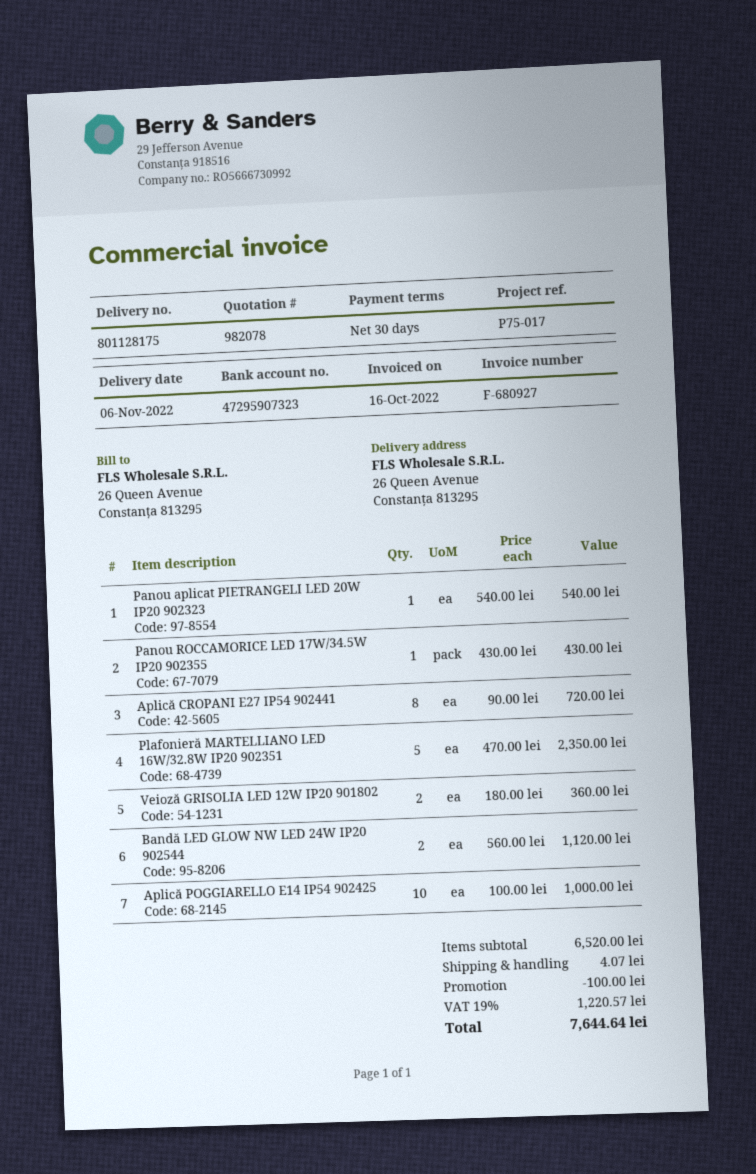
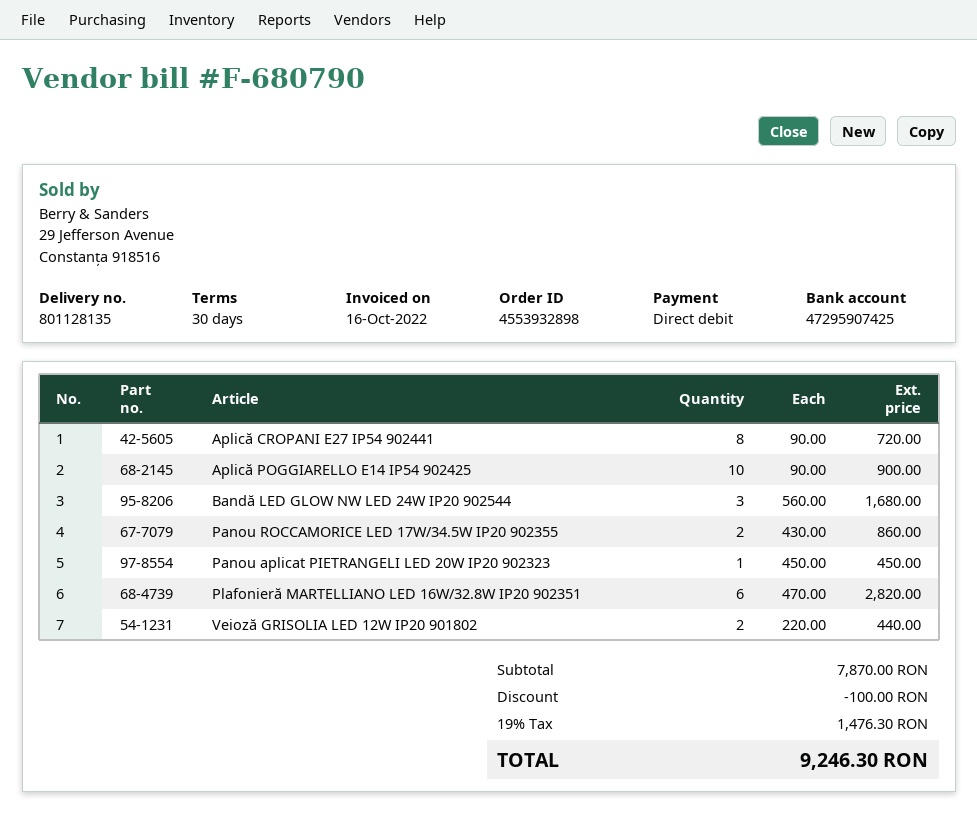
delivery note number: 801128175 -> 801128135
invoice number: F-680927 -> F-680790
bank account: 47295907323 -> 47295907425
Panou aplicat PIETRANGELI LED 20W IP20 902323: 1 x 540.00 = 540.00 -> 1 x 450.00 = 450.00
Panou ROCCAMORICE LED 17W/34.5W IP20 902355: 1 x 430.00 = 430.00 -> 2 x 430.00 = 860.00
Plafonieră MARTELLIANO LED 16W/32.8W IP20 902351: 5 x 470.00 = 2350.00 -> 6 x 470.00 = 2820.00
Veioză GRISOLIA LED 12W IP20 901802: 2 x 180.00 = 360.00 -> 2 x 220.00 = 440.00
Bandă LED GLOW NW LED 24W IP20 902544: 2 x 560.00 = 1120.00 -> 3 x 560.00 = 1680.00
Aplică POGGIARELLO E14 IP54 902425: 10 x 100.00 = 1000.00 -> 10 x 90.00 = 900.00
subtotal: 6520.00 -> 7870.00
shipping: 4.07 -> none
tax: 19% = 1220.57 -> 19% = 1476.30
total: 7644.64 -> 9246.30

